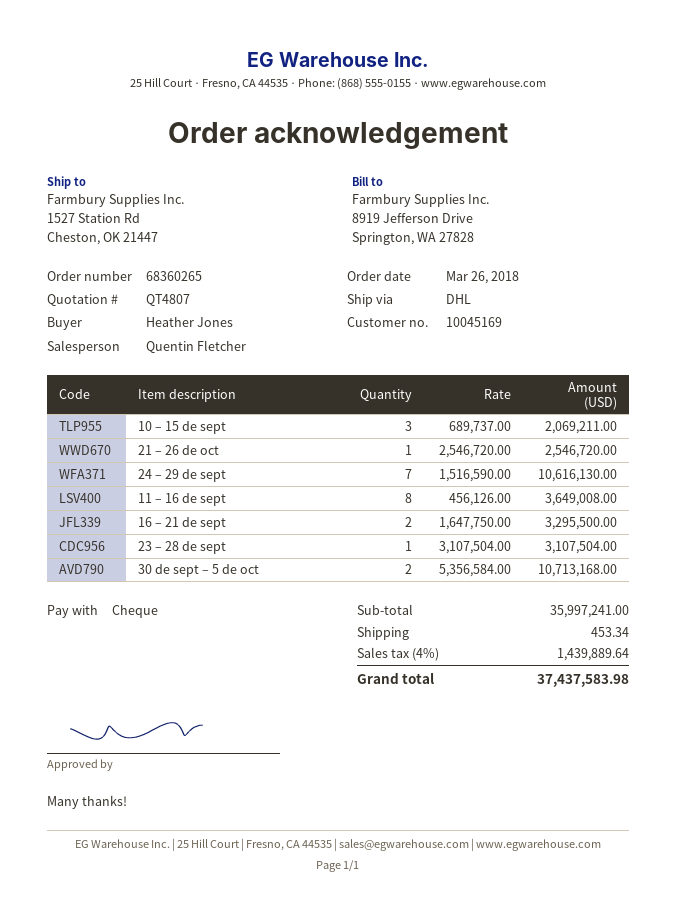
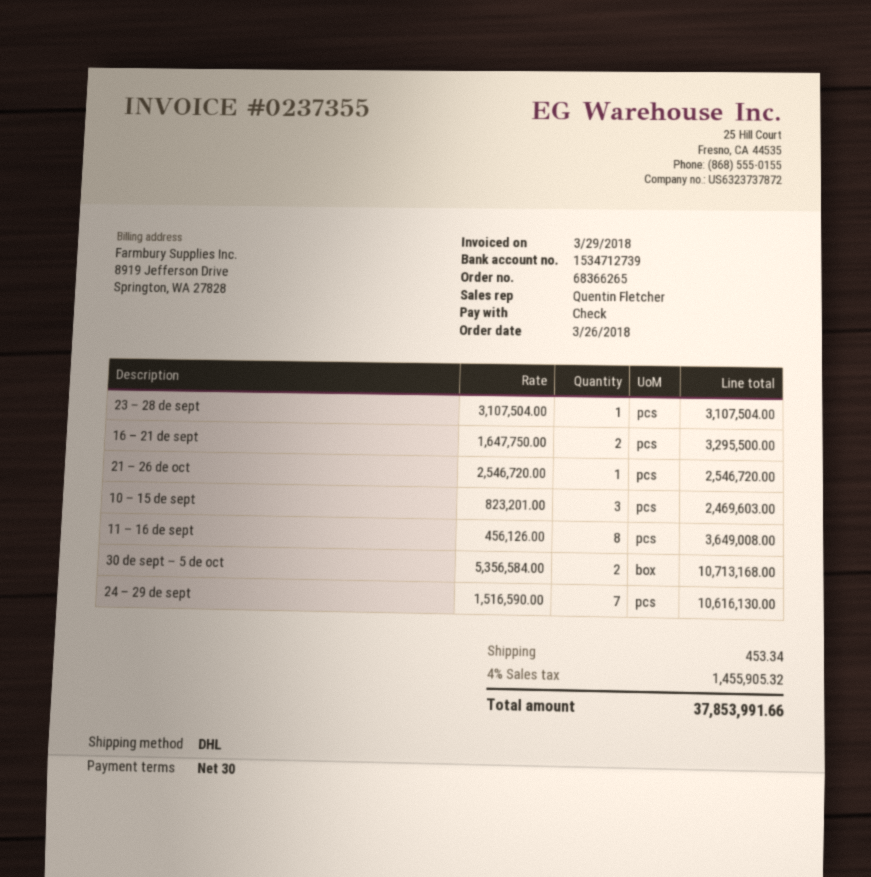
order number: 68360265 -> 68366265
10 – 15 de sept: 3 x 689737.00 = 2069211.00 -> 3 x 823201.00 = 2469603.00
tax: 4% = 1439889.64 -> 4% = 1455905.32
total: 37437583.98 -> 37853991.66

